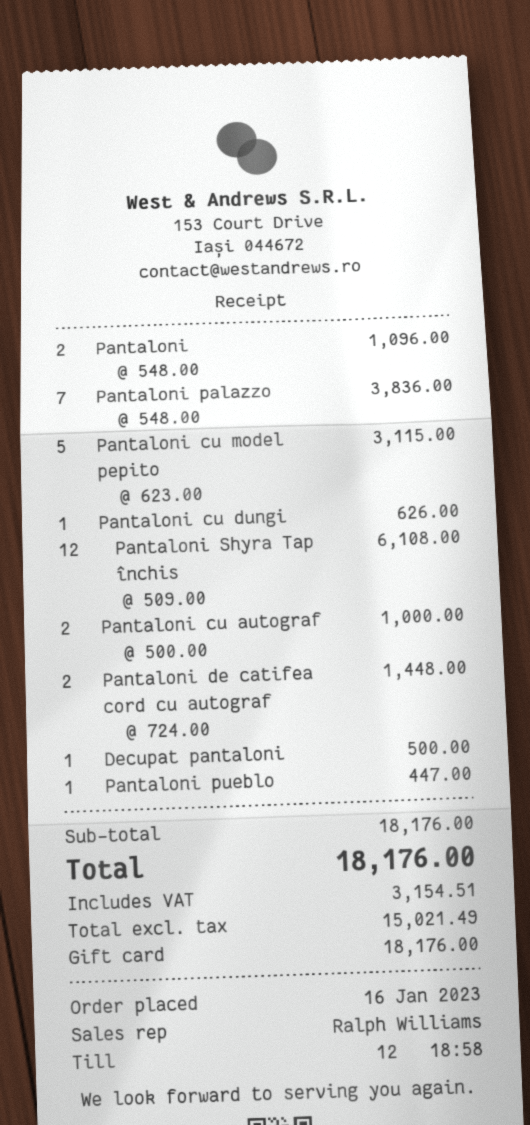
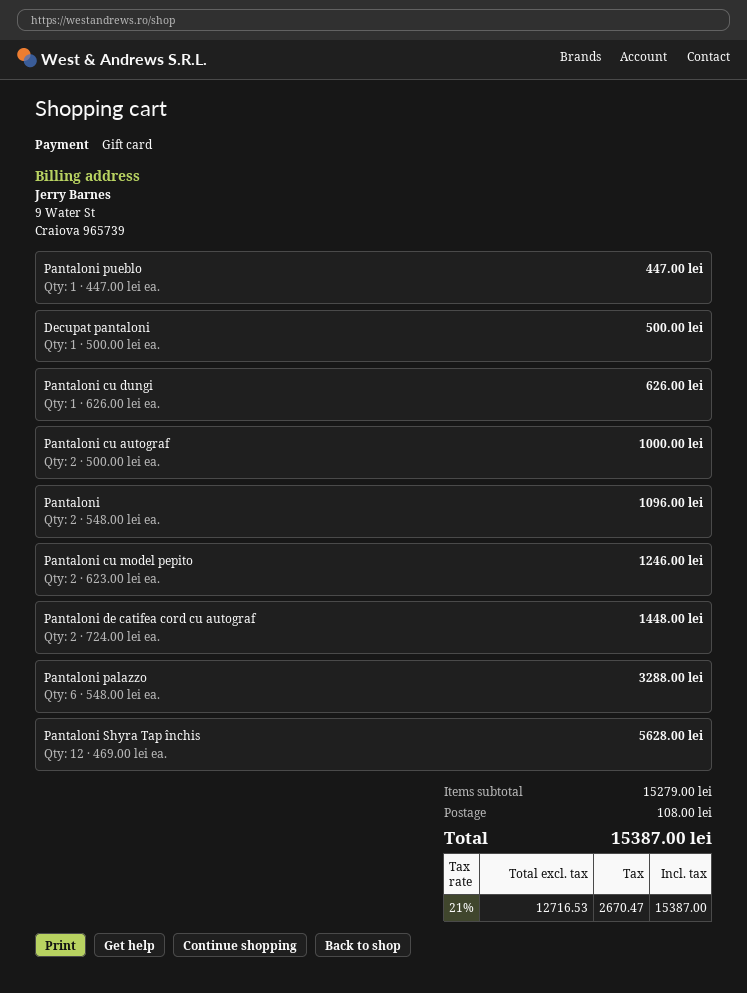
Pantaloni palazzo: 7 x 548.00 = 3836.00 -> 6 x 548.00 = 3288.00
Pantaloni cu model pepito: 5 x 623.00 = 3115.00 -> 2 x 623.00 = 1246.00
Pantaloni Shyra Tap închis: 12 x 509.00 = 6108.00 -> 12 x 469.00 = 5628.00
subtotal: 18176.00 -> 15279.00
shipping: none -> 108.00
net: 15021.49 -> 12716.53
tax: 3154.51 -> 2670.47
total: 18176.00 -> 15387.00

